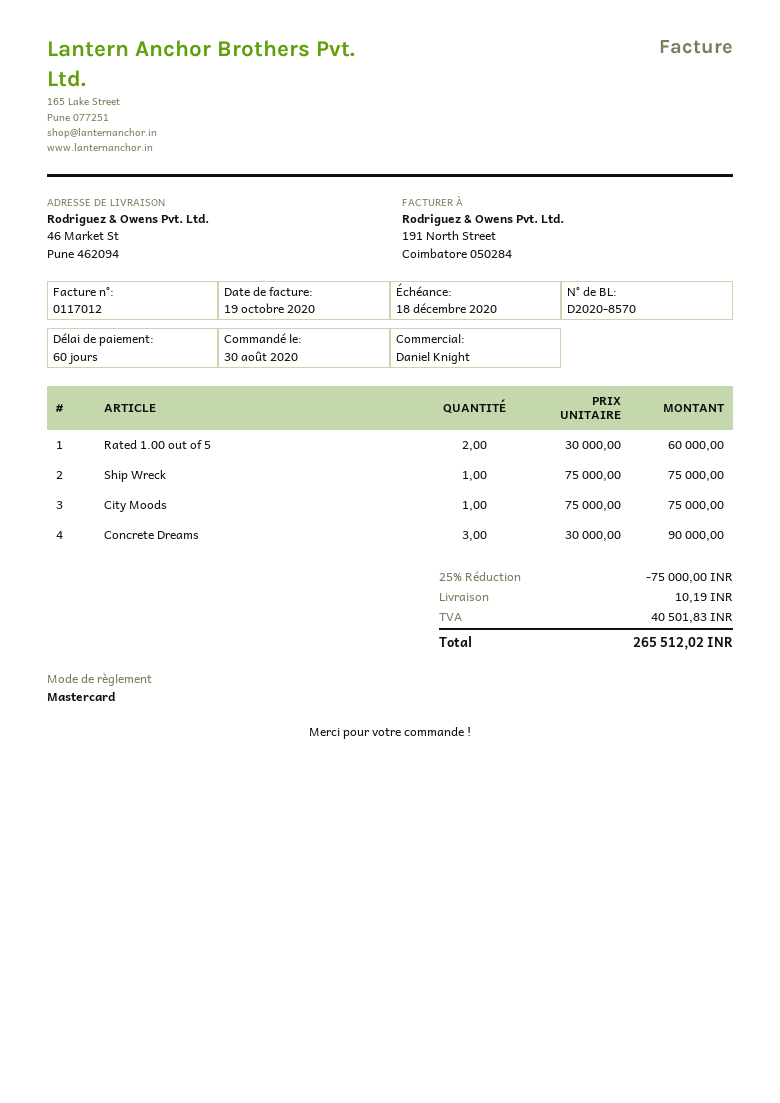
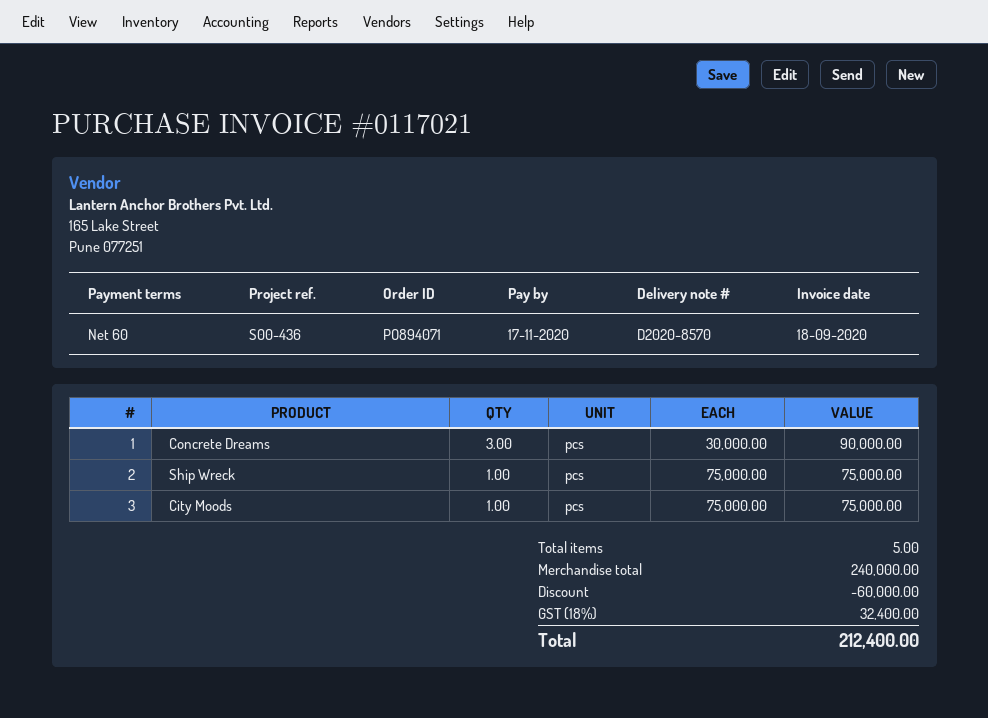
invoice number: 0117012 -> 0117021
invoice date: 2020-10-19 -> 2020-09-18
due date: 2020-12-18 -> 2020-11-17
Rated 1.00 out of 5: 2 x 30000.00 = 60000.00 -> none
discount: 75000.00 -> 60000.00
shipping: 10.19 -> none
tax: 40501.83 -> 32400.00
total: 265512.02 -> 212400.00

